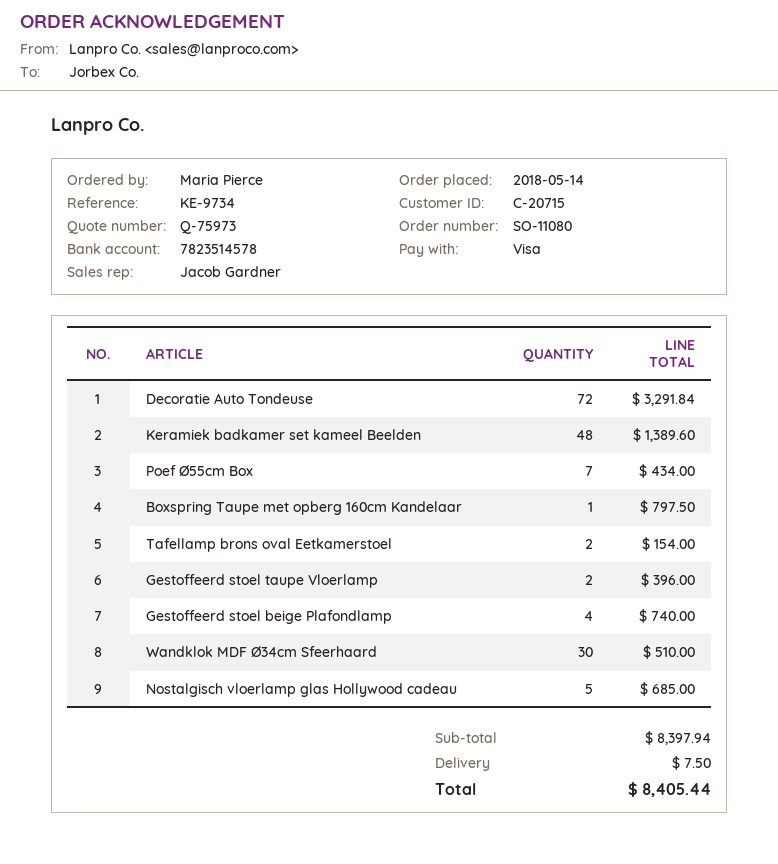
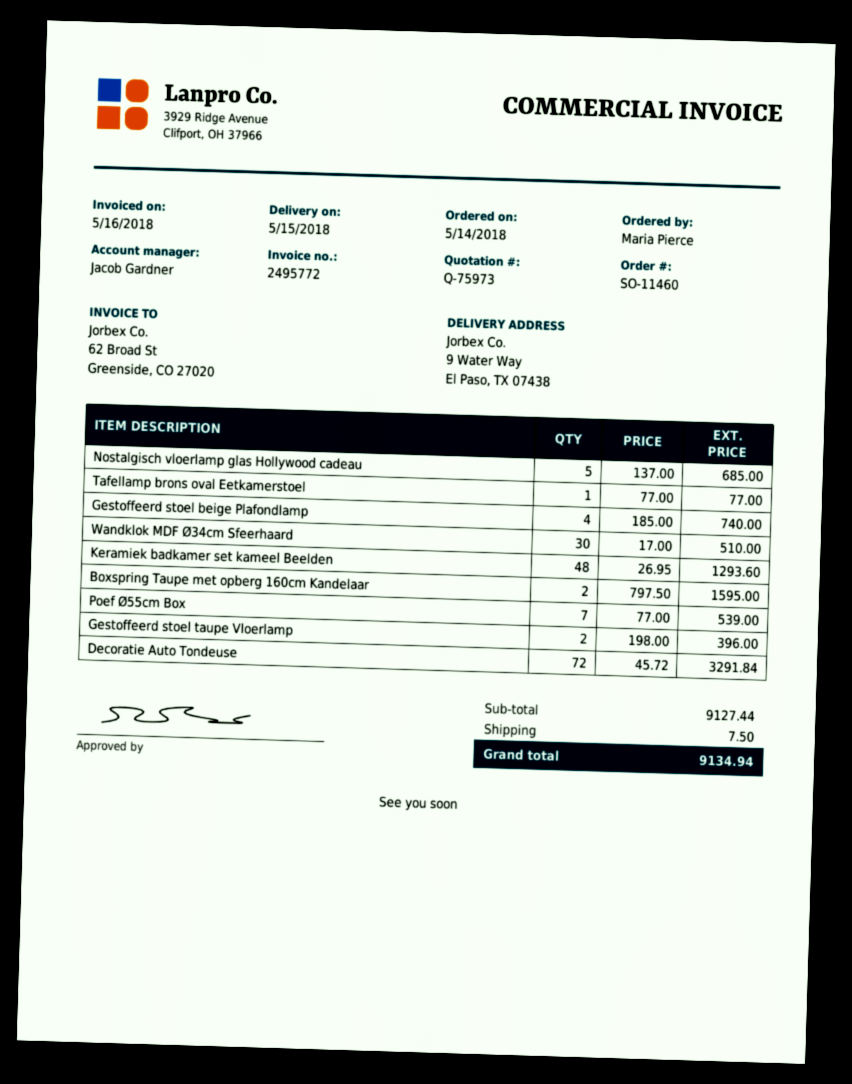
order number: SO-11080 -> SO-11460
Keramiek badkamer set kameel Beelden: 48 for 1389.60 -> 48 for 1293.60
Poef Ø55cm Box: 7 for 434.00 -> 7 for 539.00
Boxspring Taupe met opberg 160cm Kandelaar: 1 for 797.50 -> 2 for 1595.00
Tafellamp brons oval Eetkamerstoel: 2 for 154.00 -> 1 for 77.00
subtotal: 8397.94 -> 9127.44
total: 8405.44 -> 9134.94

